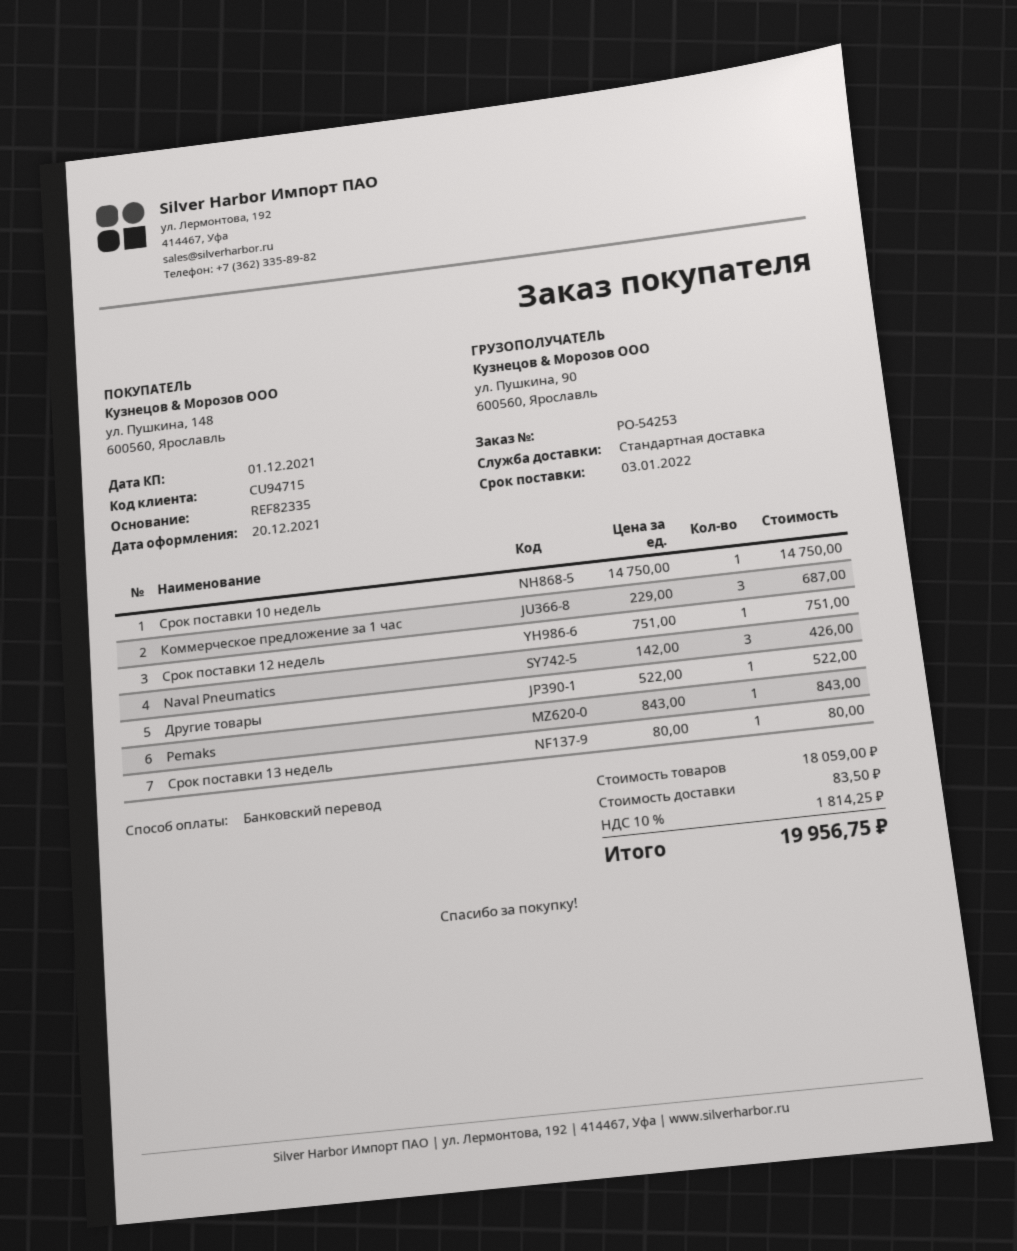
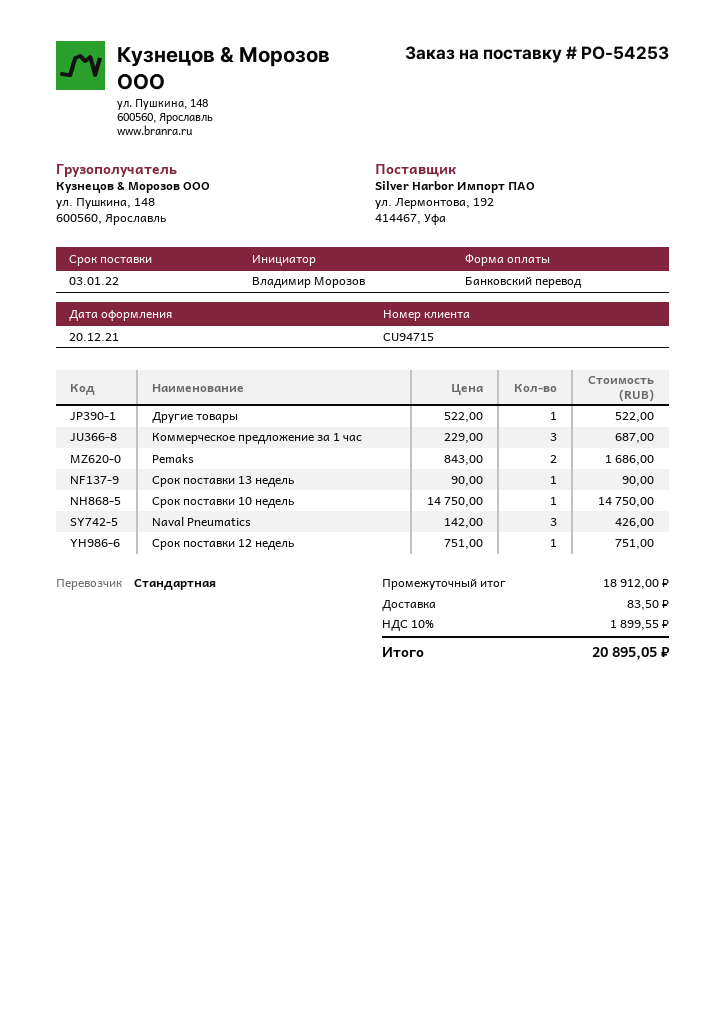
ship to: ул. Пушкина, 90, 600560, Ярославль -> ул. Пушкина, 148, 600560, Ярославль
Pemaks: 1 x 843.00 = 843.00 -> 2 x 843.00 = 1686.00
Срок поставки 13 недель: 1 x 80.00 = 80.00 -> 1 x 90.00 = 90.00
subtotal: 18059.00 -> 18912.00
tax: 10% = 1814.25 -> 10% = 1899.55
total: 19956.75 -> 20895.05

